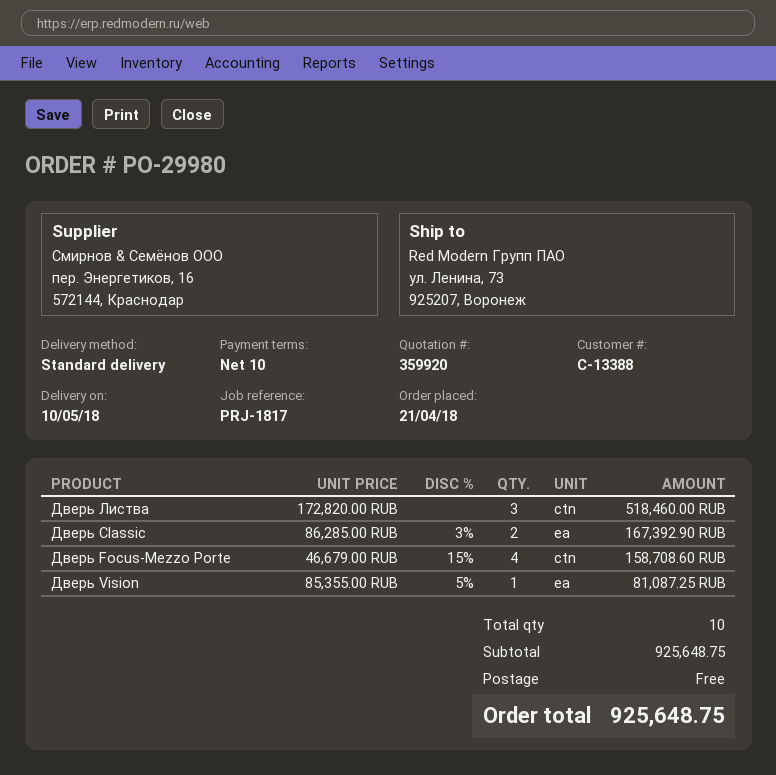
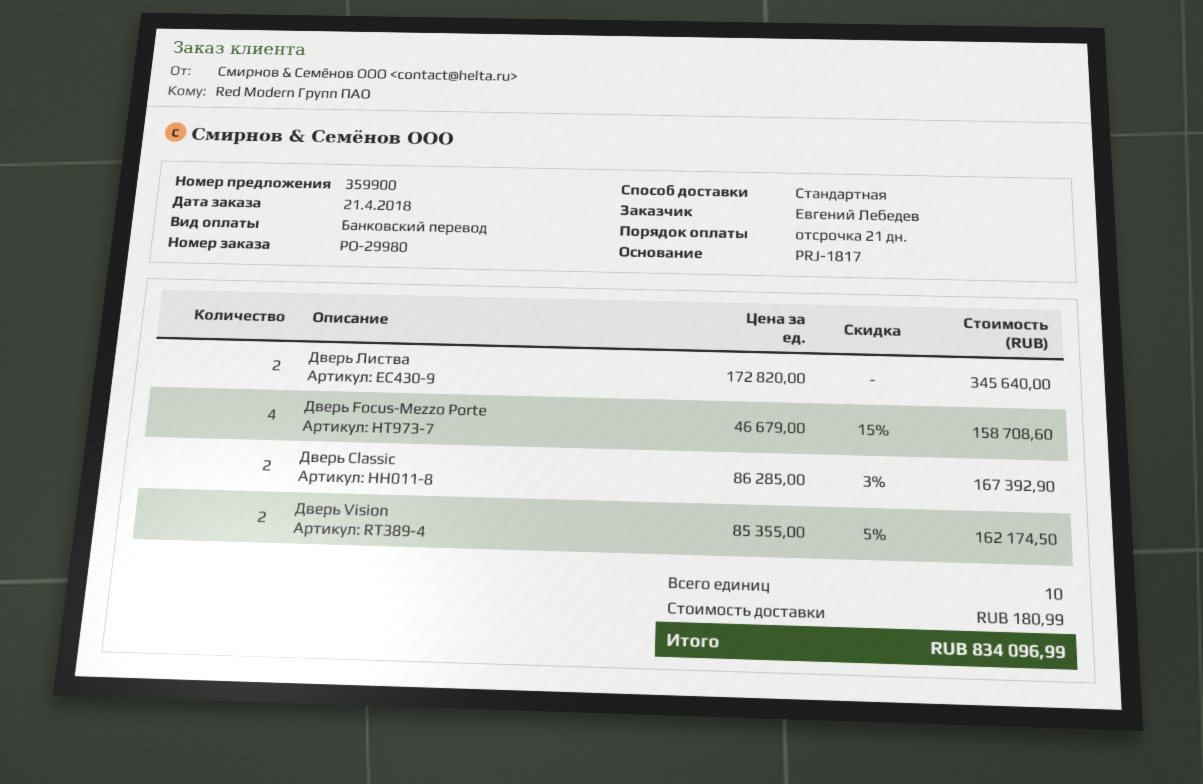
quote number: 359920 -> 359900
payment terms: 10 days -> 21 days
Дверь Листва: 3 x 172820.00 = 518460.00 -> 2 x 172820.00 = 345640.00
Дверь Vision: 1 x 85355.00 - 5% = 81087.25 -> 2 x 85355.00 - 5% = 162174.50
shipping: 0.00 -> 180.99
total: 925648.75 -> 834096.99

